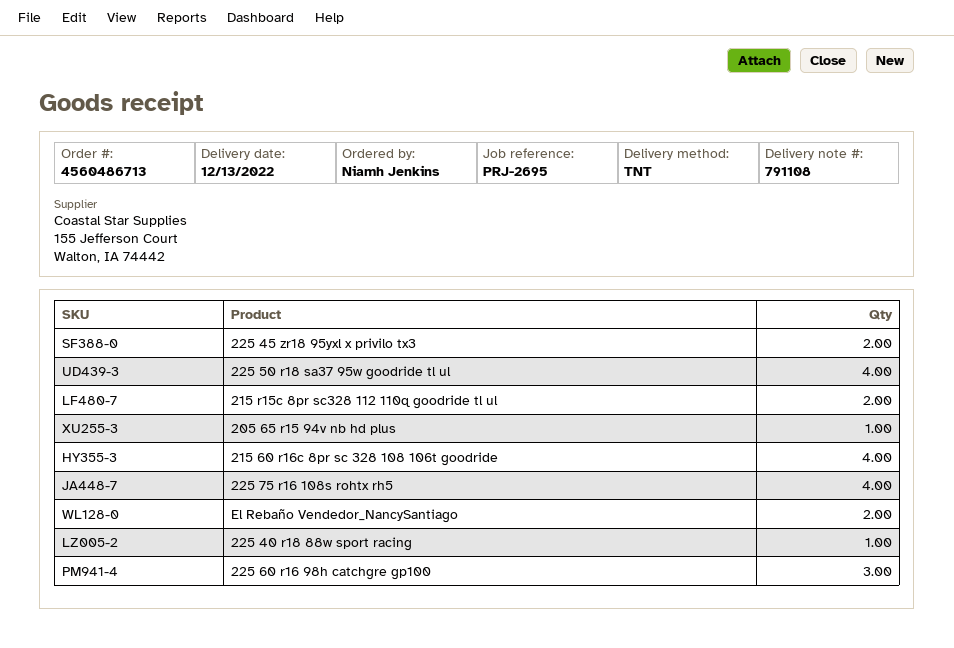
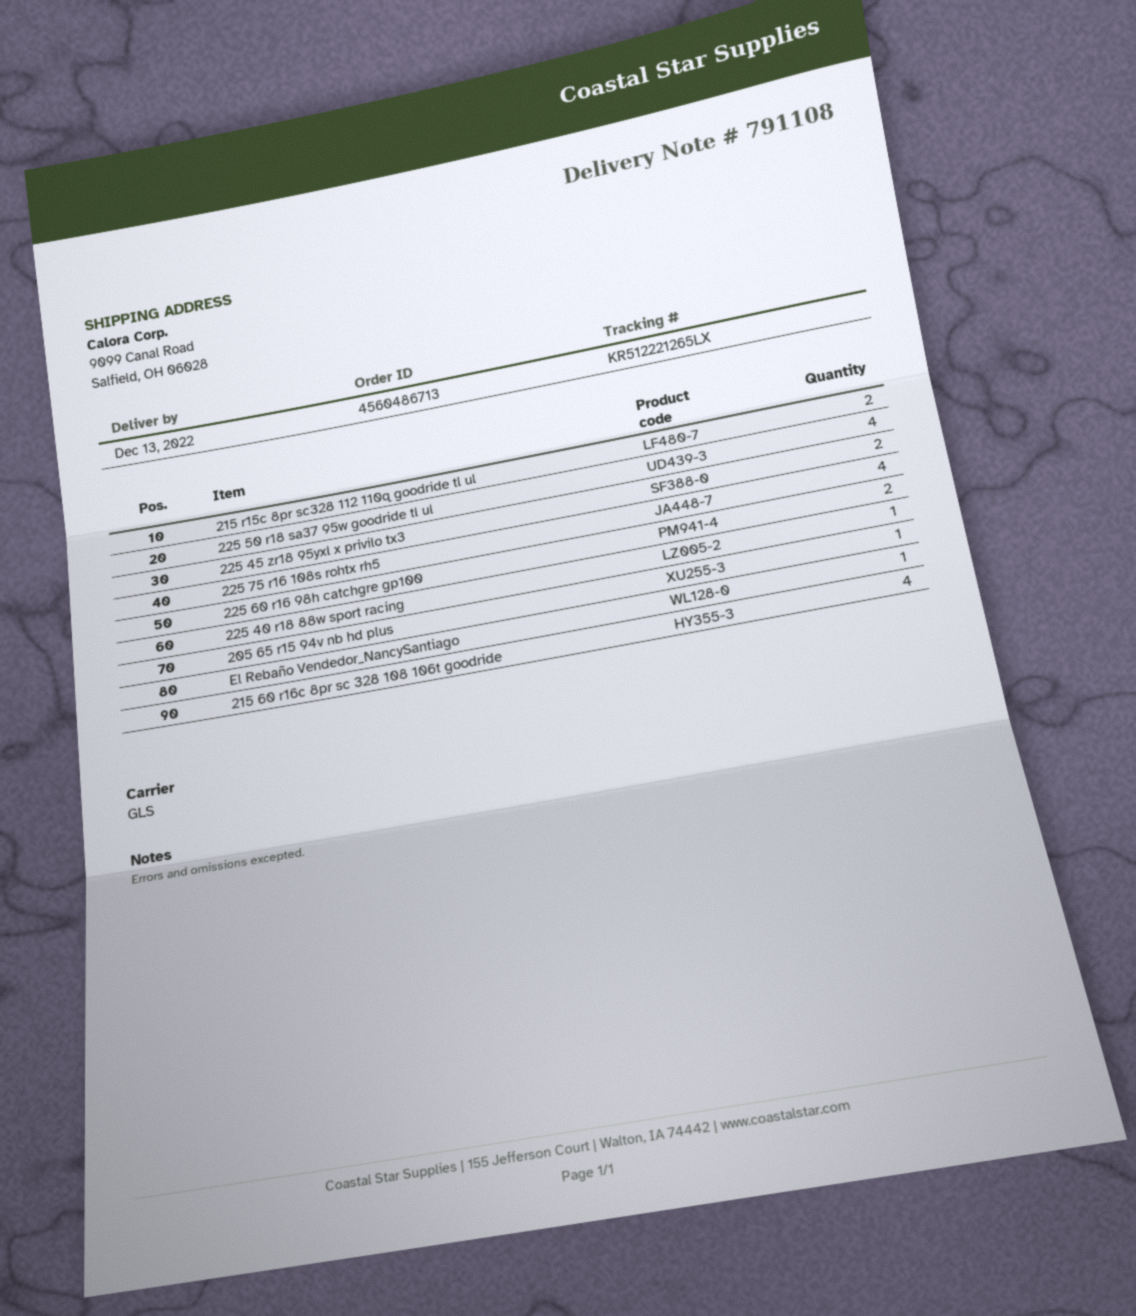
shipping method: TNT -> GLS
El Rebaño Vendedor_NancySantiago: 2 -> 1
225 60 r16 98h catchgre gp100: 3 -> 2

